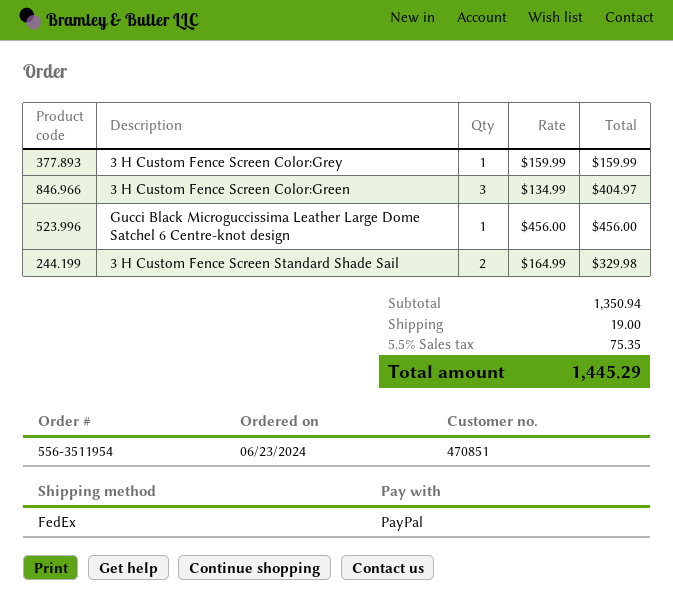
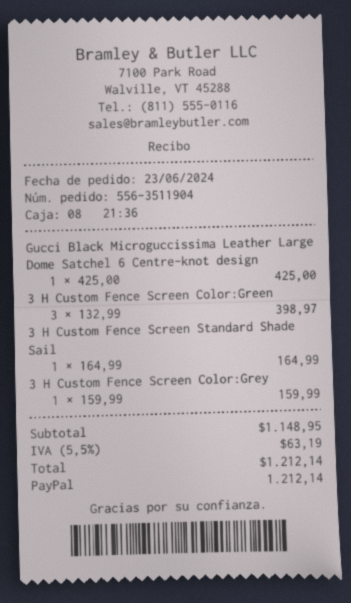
order number: 556-3511954 -> 556-3511904
3 H Custom Fence Screen Color:Green: 3 x 134.99 = 404.97 -> 3 x 132.99 = 398.97
Gucci Black Microguccissima Leather Large Dome Satchel 6 Centre-knot design: 1 x 456.00 = 456.00 -> 1 x 425.00 = 425.00
3 H Custom Fence Screen Standard Shade Sail: 2 x 164.99 = 329.98 -> 1 x 164.99 = 164.99
subtotal: 1350.94 -> 1148.95
shipping: 19.00 -> none
tax: 5.5% = 75.35 -> 5.5% = 63.19
total: 1445.29 -> 1212.14

